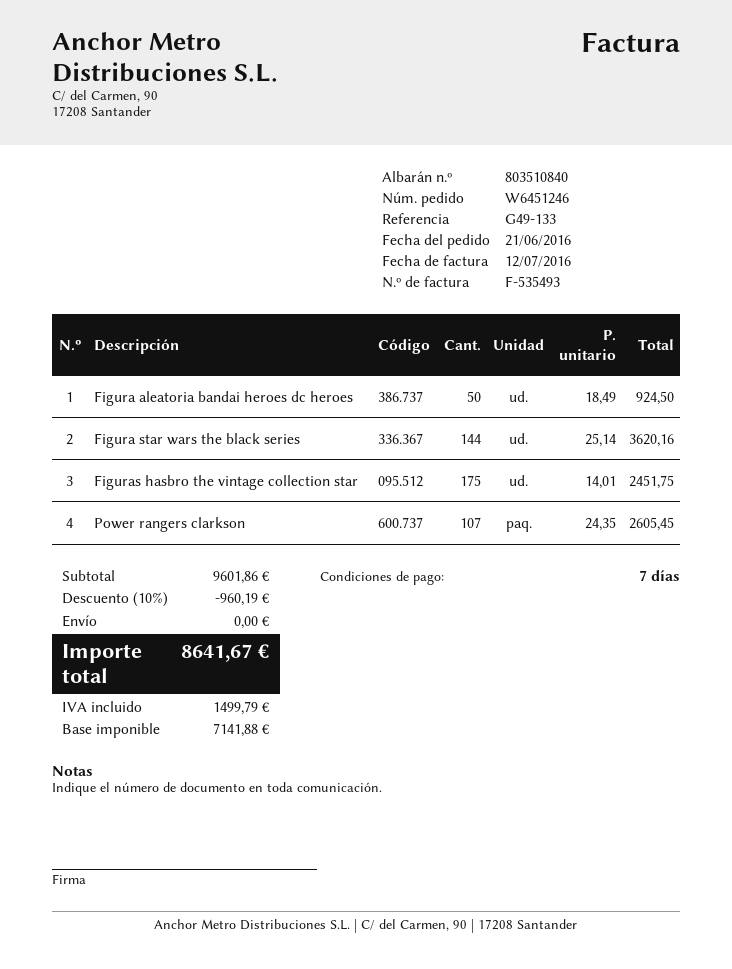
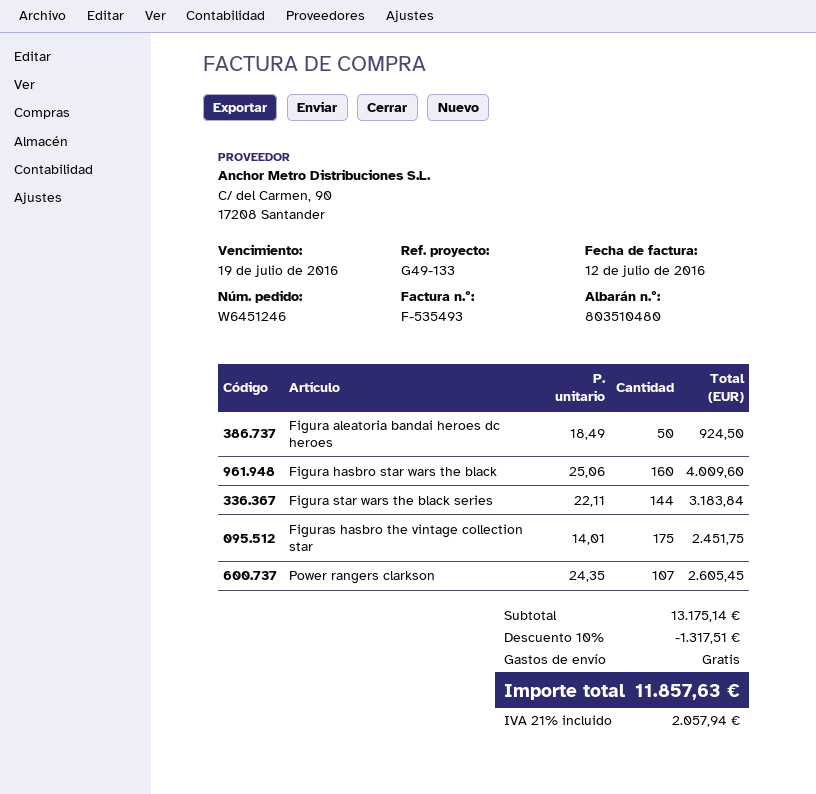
delivery note number: 803510840 -> 803510480
Figura star wars the black series: 144 x 25.14 = 3620.16 -> 144 x 22.11 = 3183.84
Figura hasbro star wars the black: none -> 160 x 25.06 = 4009.60
subtotal: 9601.86 -> 13175.14
discount: 10% = 960.19 -> 10% = 1317.51
tax: 1499.79 -> 2057.94
total: 8641.67 -> 11857.63

